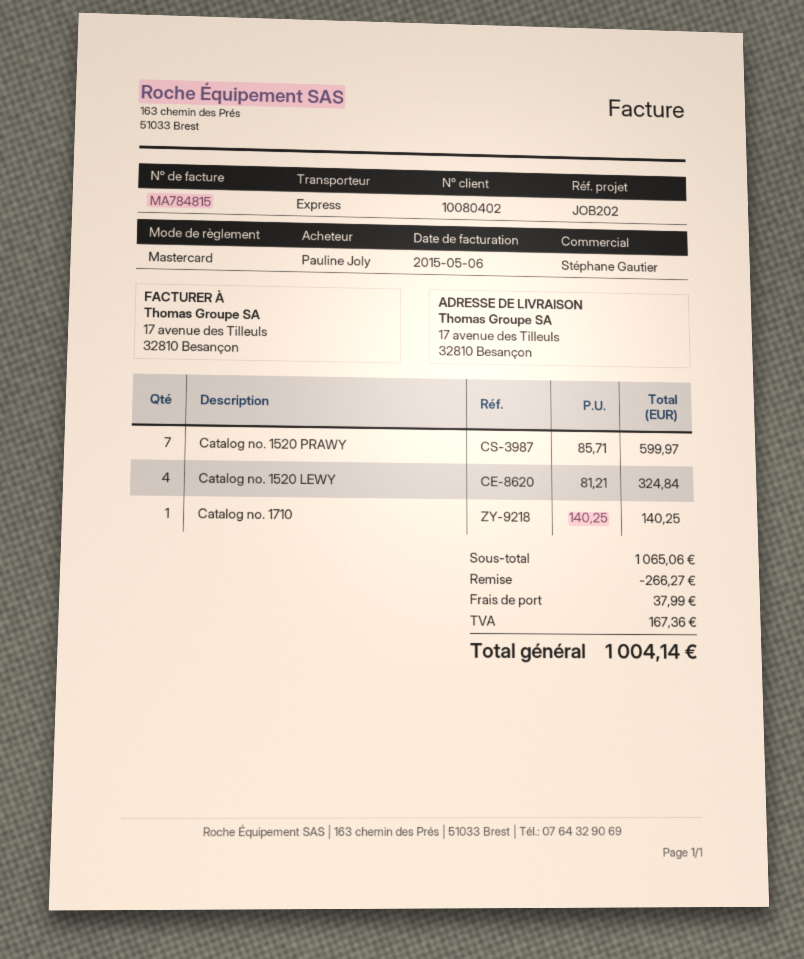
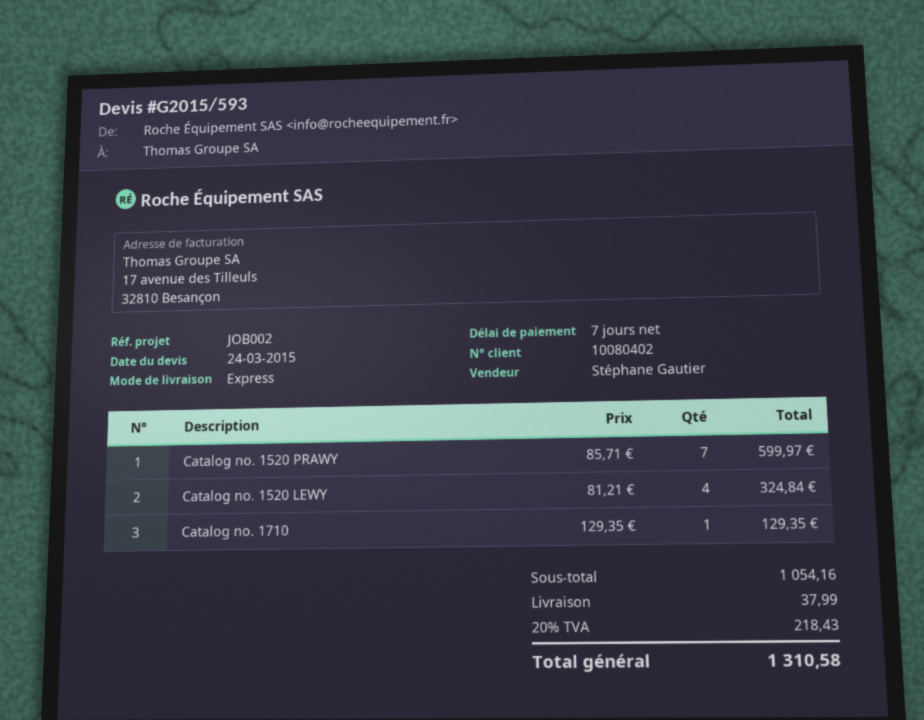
reference: JOB202 -> JOB002
Catalog no. 1710: 1 x 140.25 = 140.25 -> 1 x 129.35 = 129.35
subtotal: 1065.06 -> 1054.16
discount: 266.27 -> none
tax: 167.36 -> 218.43
total: 1004.14 -> 1310.58

